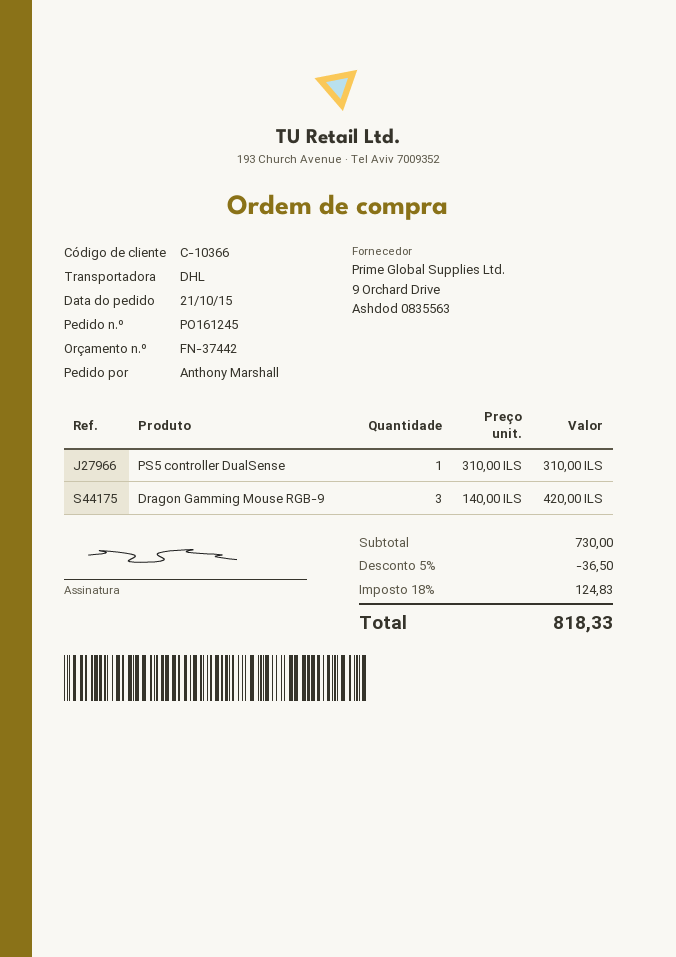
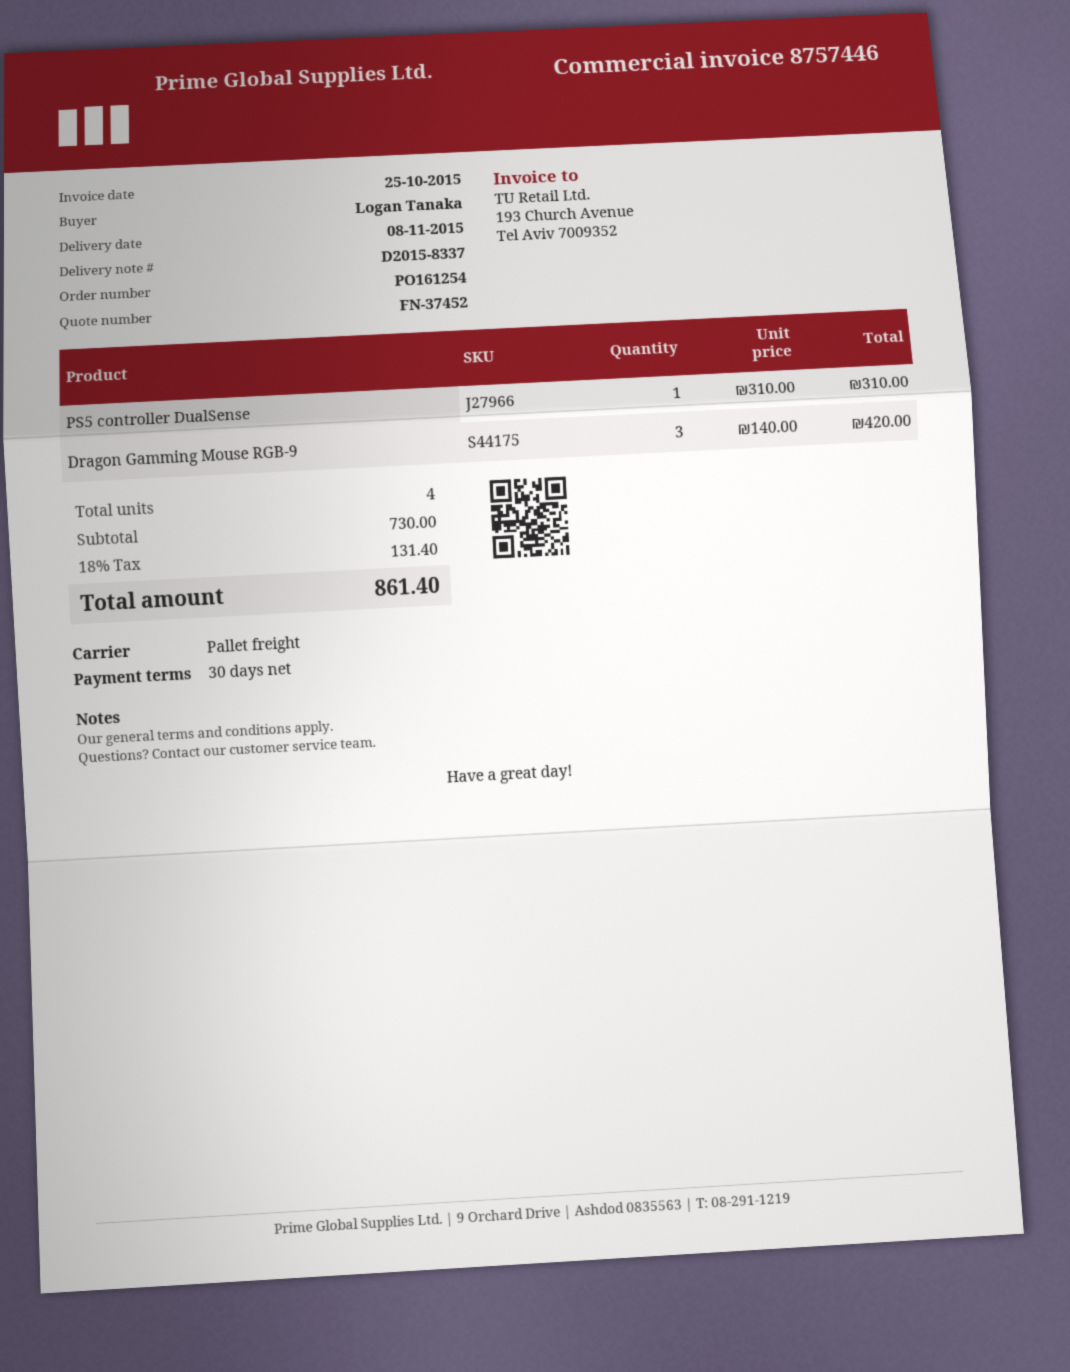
quote number: FN-37442 -> FN-37452
order number: PO161245 -> PO161254
ordered by: Anthony Marshall -> Logan Tanaka
shipping method: DHL -> pallet freight
discount: 5% = 36.50 -> none
tax: 18% = 124.83 -> 18% = 131.40
total: 818.33 -> 861.40

